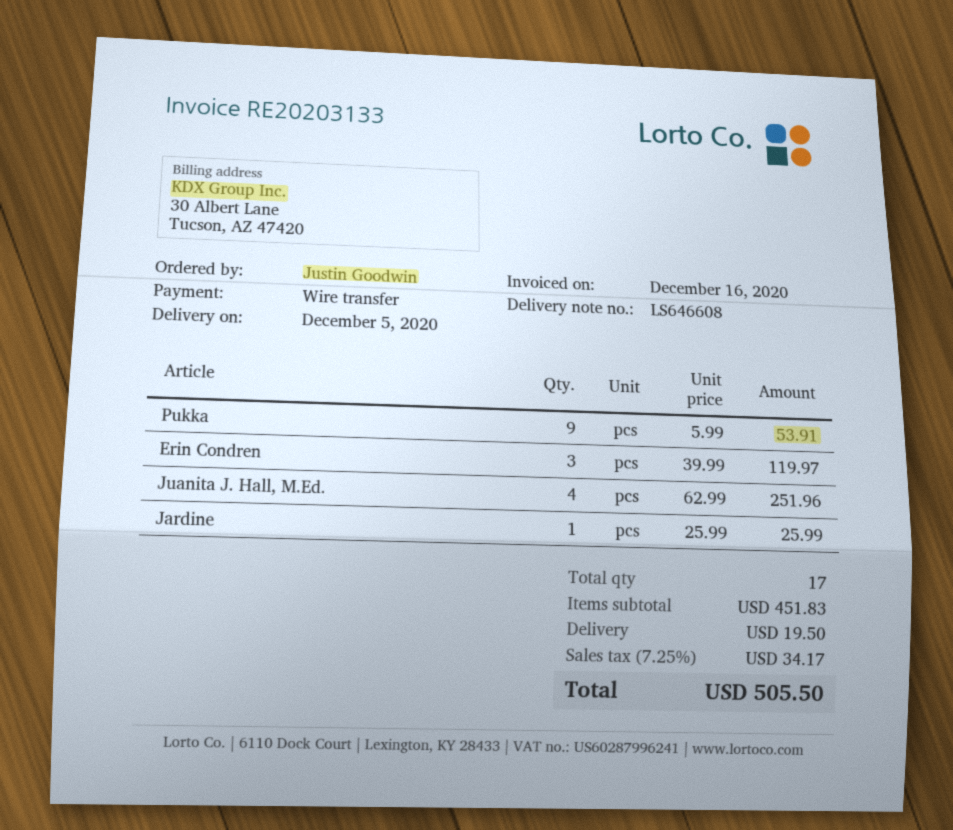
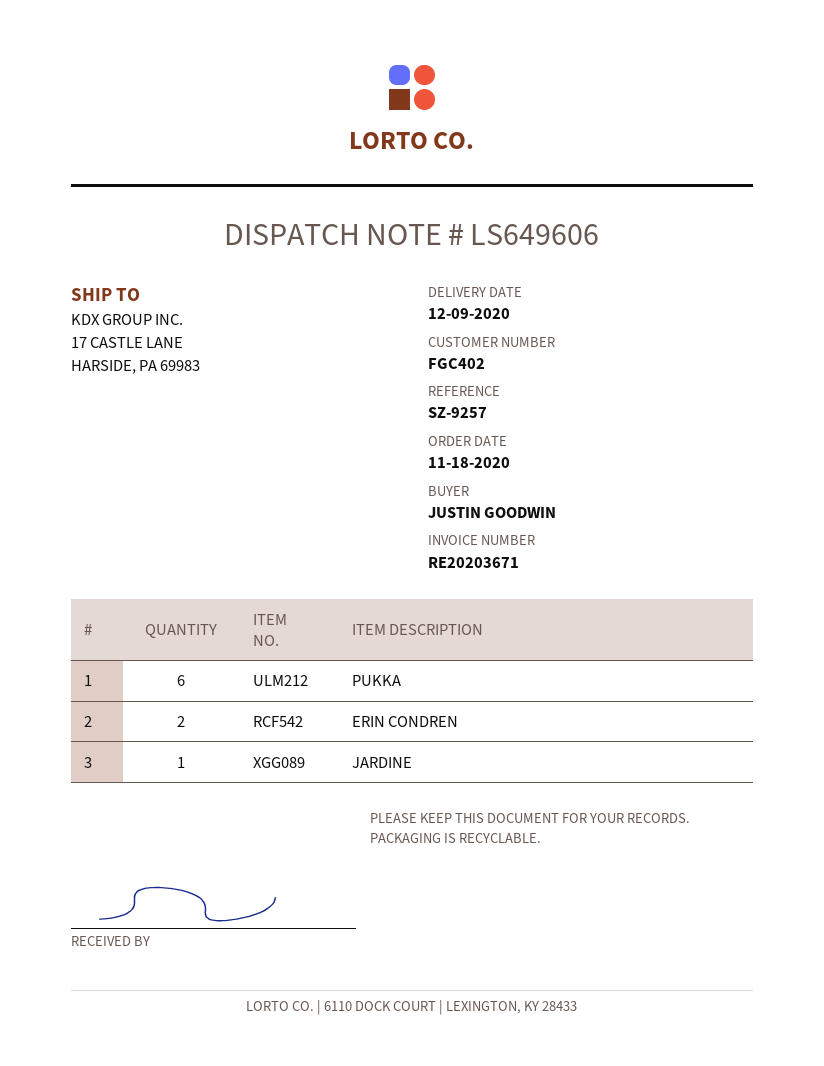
delivery note number: LS646608 -> LS649606
delivery date: 2020-12-05 -> 2020-12-09
invoice number: RE20203133 -> RE20203671
Pukka: 9 -> 6
Erin Condren: 3 -> 2
Juanita J. Hall, M.Ed.: 4 -> none

